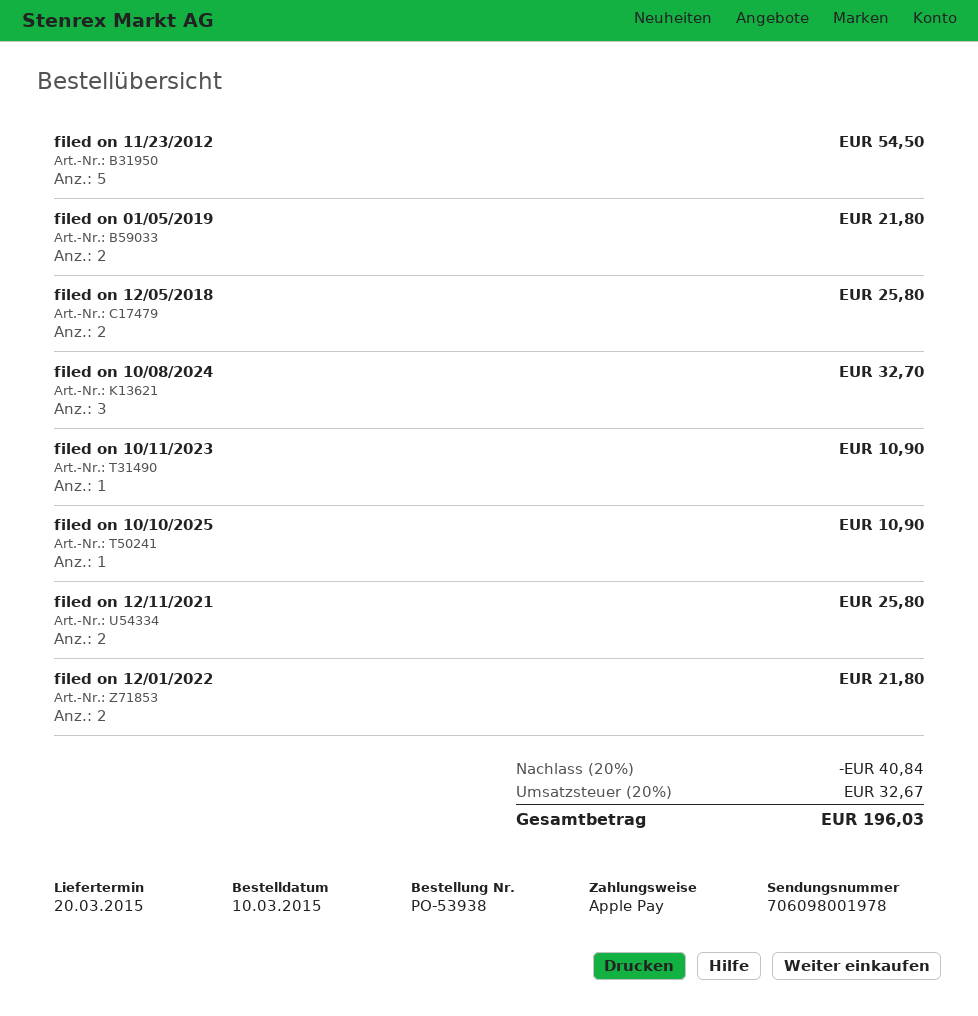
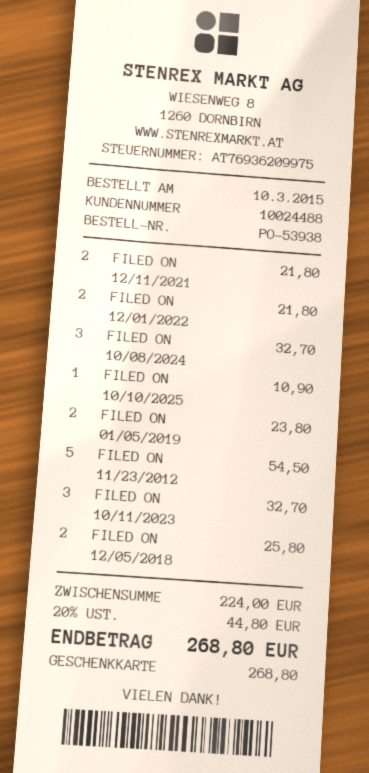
payment method: Apple Pay -> gift card
filed on 01/05/2019: 2 for 21.80 -> 2 for 23.80
filed on 10/11/2023: 1 for 10.90 -> 3 for 32.70
filed on 12/11/2021: 2 for 25.80 -> 2 for 21.80
discount: 20% = 40.84 -> none
tax: 20% = 32.67 -> 20% = 44.80
total: 196.03 -> 268.80

